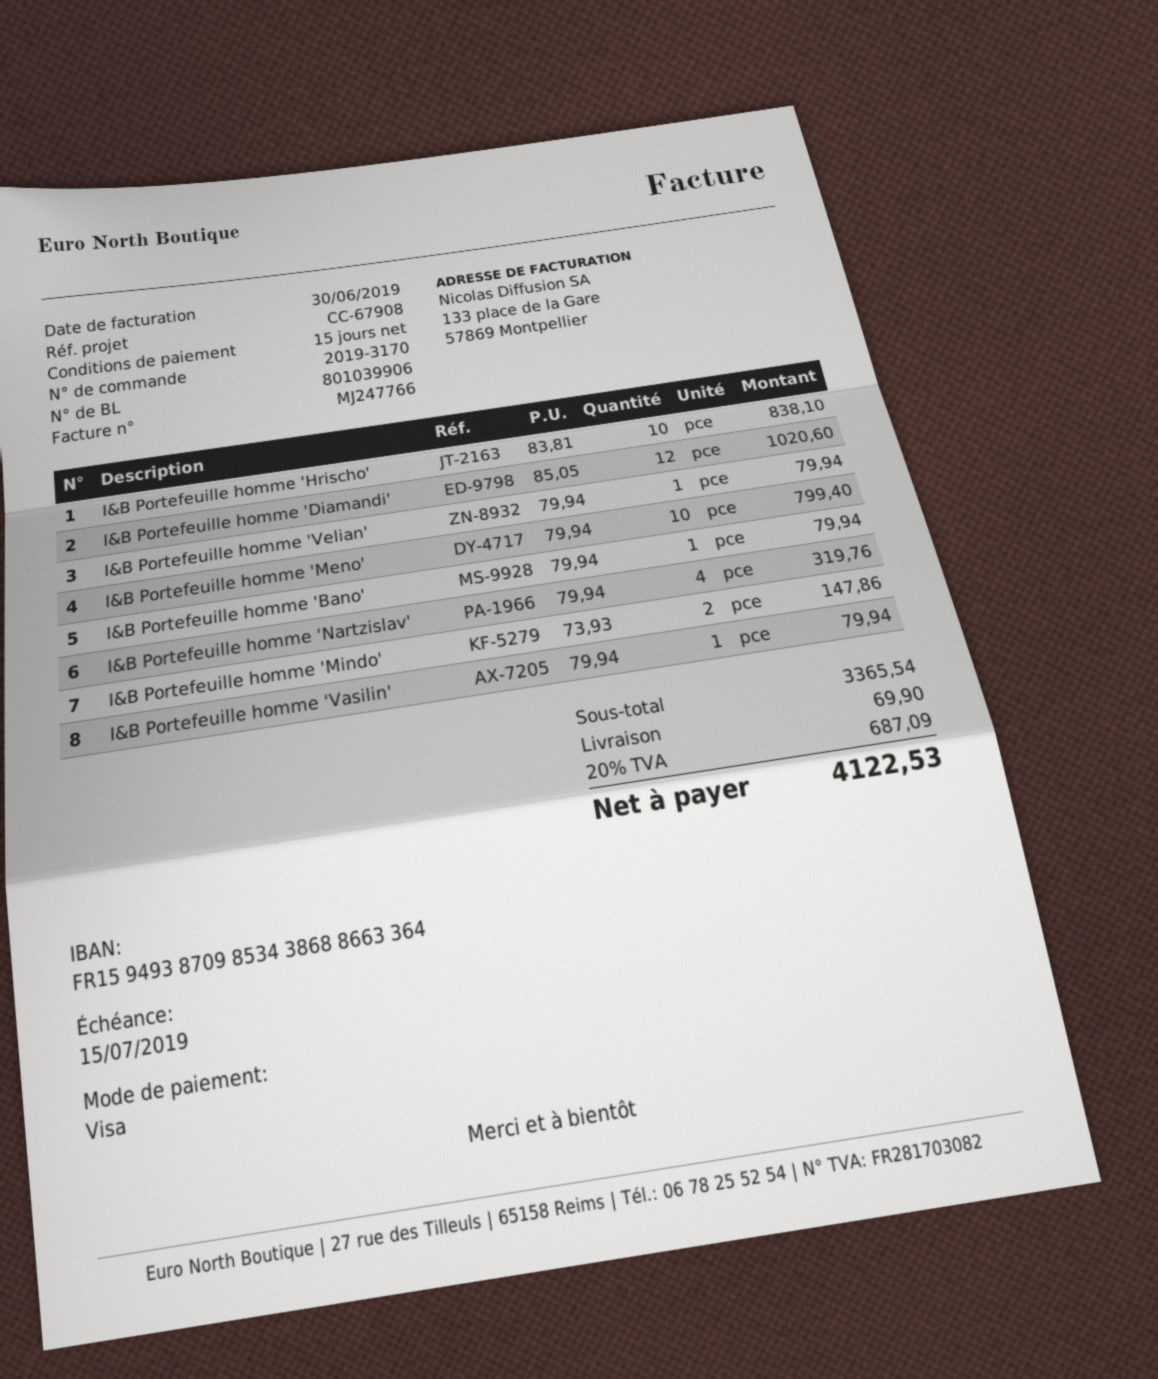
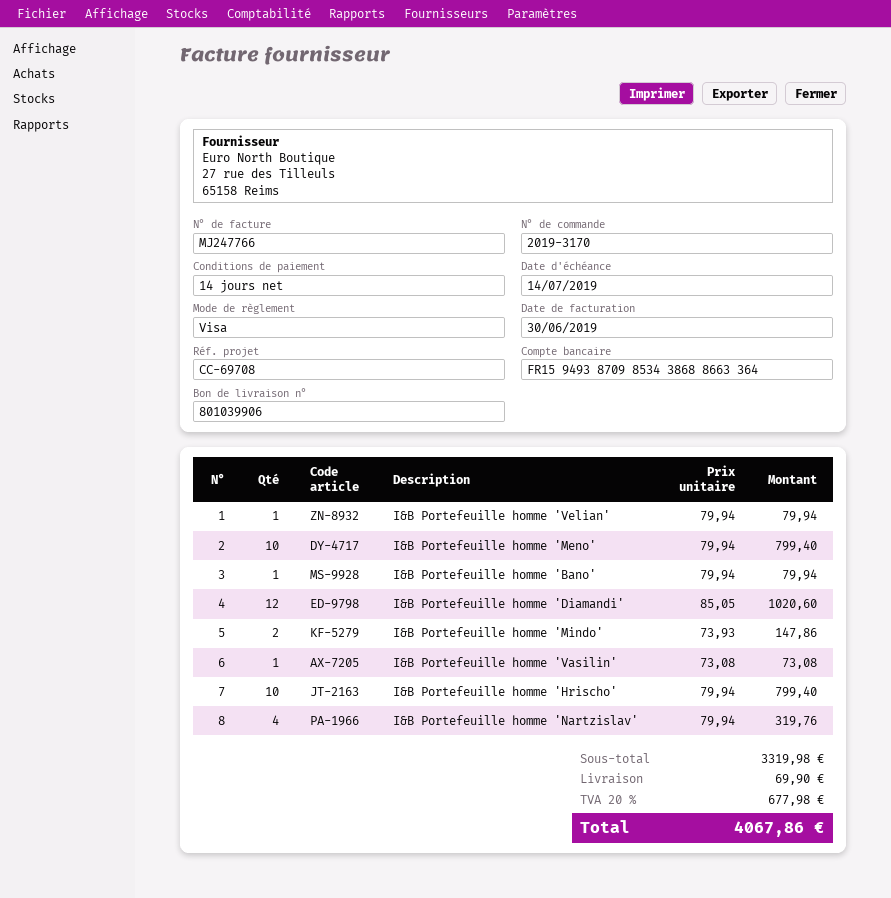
payment terms: 15 days -> 14 days
due date: 2019-07-15 -> 2019-07-14
reference: CC-67908 -> CC-69708
I&B Portefeuille homme 'Hrischo': 10 x 83.81 = 838.10 -> 10 x 79.94 = 799.40
I&B Portefeuille homme 'Vasilin': 1 x 79.94 = 79.94 -> 1 x 73.08 = 73.08
subtotal: 3365.54 -> 3319.98
tax: 20% = 687.09 -> 20% = 677.98
total: 4122.53 -> 4067.86

